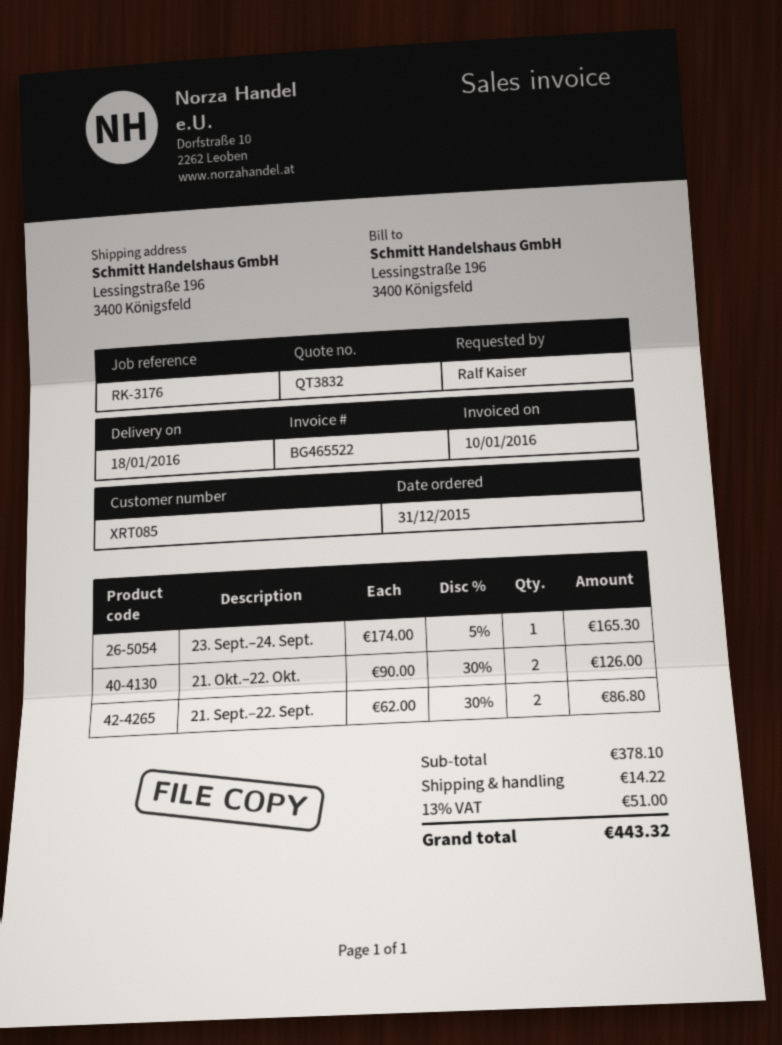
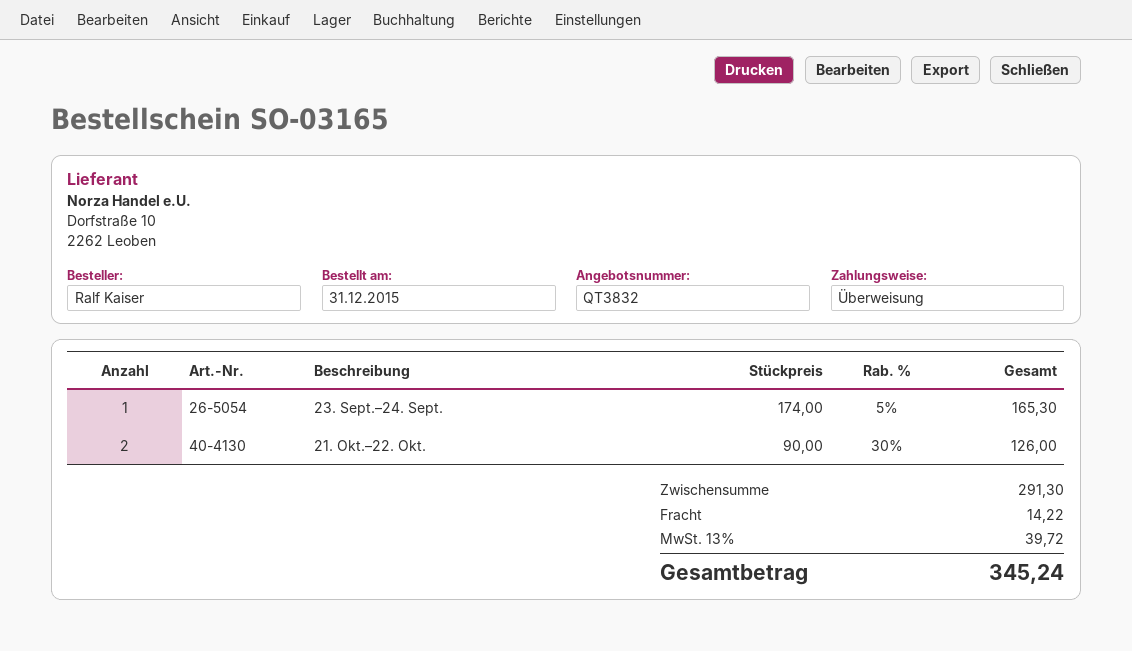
21. Sept.–22. Sept.: 2 x 62.00 - 30% = 86.80 -> none
subtotal: 378.10 -> 291.30
tax: 13% = 51.00 -> 13% = 39.72
total: 443.32 -> 345.24

